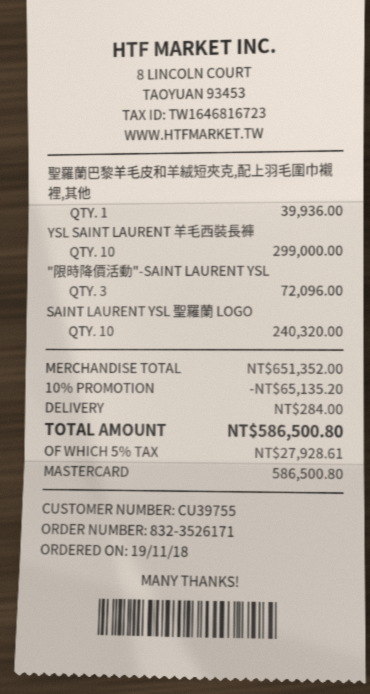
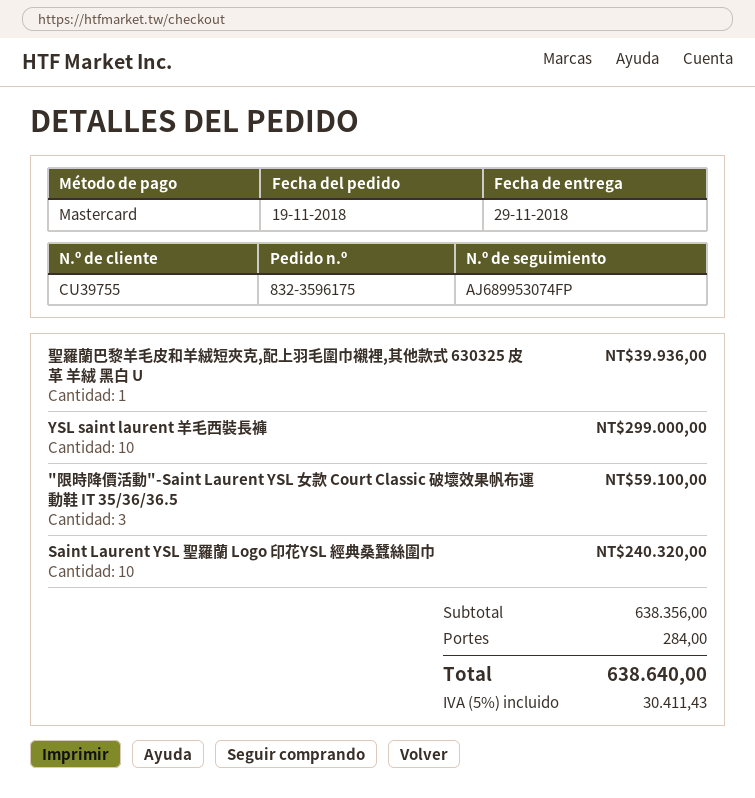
order number: 832-3526171 -> 832-3596175
"限時降價活動"-SAINT LAURENT YSL: 3 for 72096.00 -> 3 for 59100.00
subtotal: 651352.00 -> 638356.00
discount: 10% = 65135.20 -> none
tax: 5% = 27928.61 -> 5% = 30411.43
total: 586500.80 -> 638640.00

